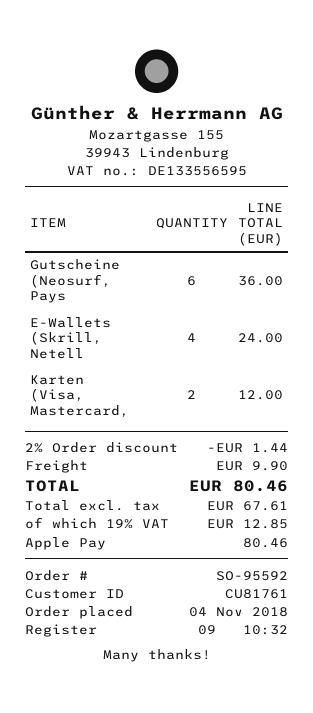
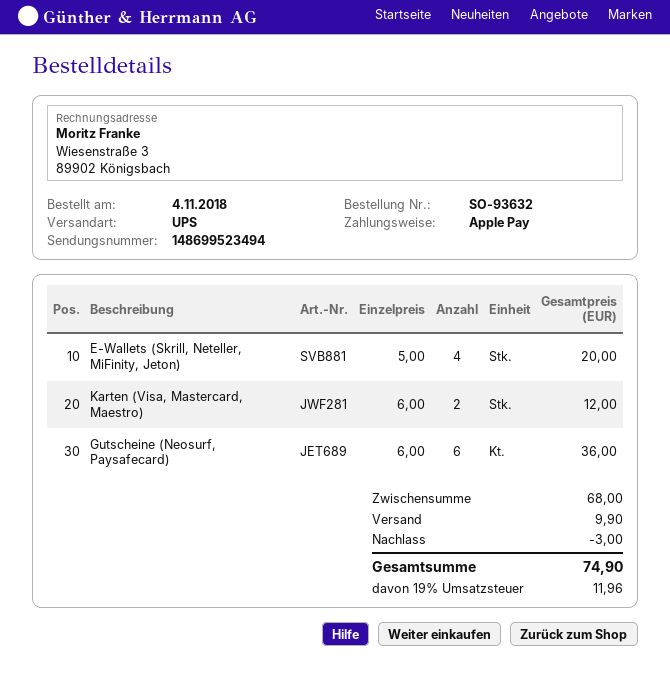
order number: SO-95592 -> SO-93632
E-Wallets (Skrill, Netell: 4 for 24.00 -> 4 for 20.00
discount: 1.44 -> 3.00
tax: 19% = 12.85 -> 19% = 11.96
total: 80.46 -> 74.90

